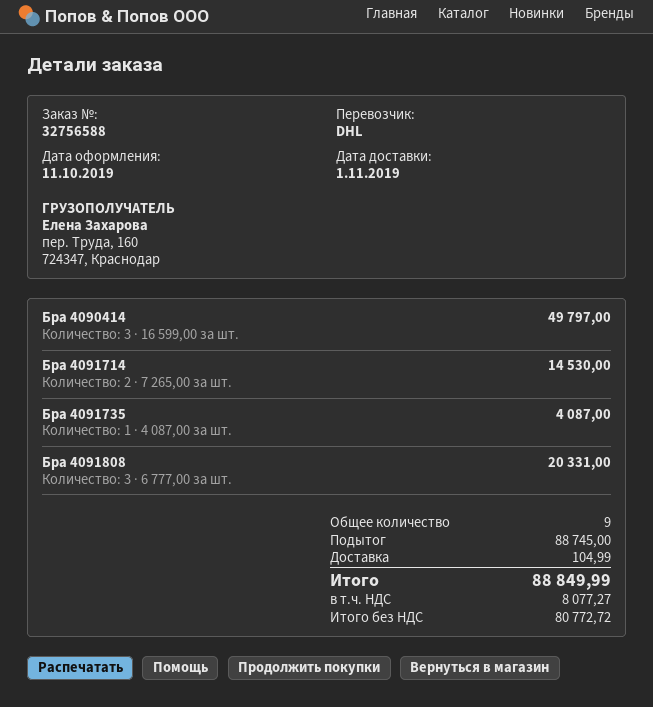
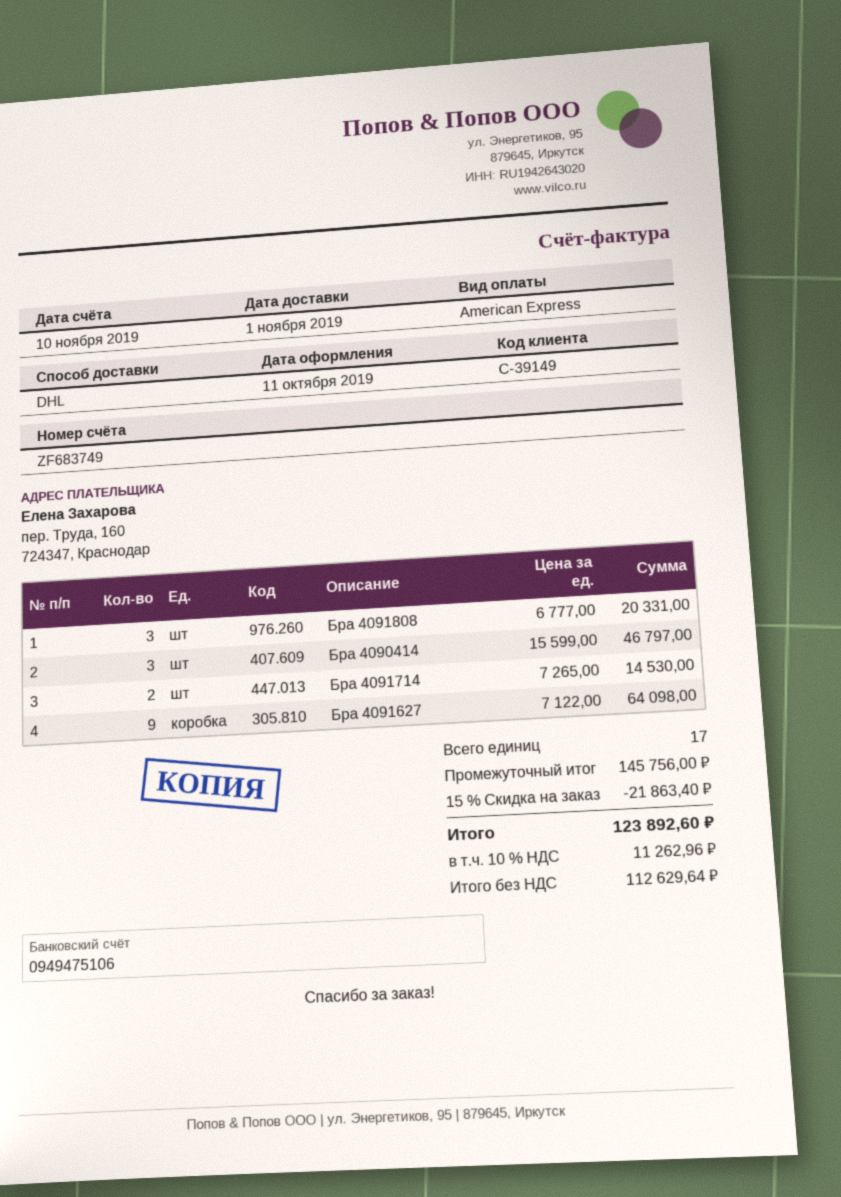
Бра 4090414: 3 x 16599.00 = 49797.00 -> 3 x 15599.00 = 46797.00
Бра 4091735: 1 x 4087.00 = 4087.00 -> none
Бра 4091627: none -> 9 x 7122.00 = 64098.00
total quantity: 9 -> 17
subtotal: 88745.00 -> 145756.00
discount: none -> 15% = 21863.40
shipping: 104.99 -> none
net: 80772.72 -> 112629.64
tax: 8077.27 -> 11262.96
total: 88849.99 -> 123892.60

